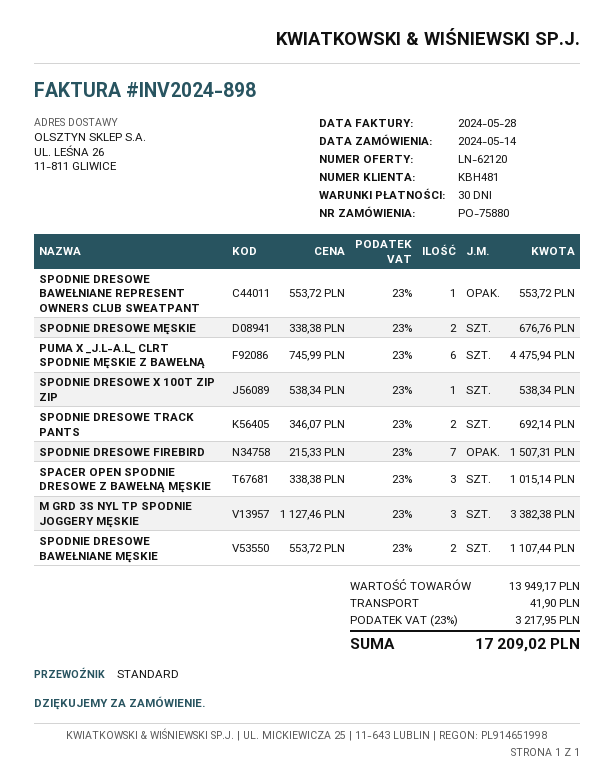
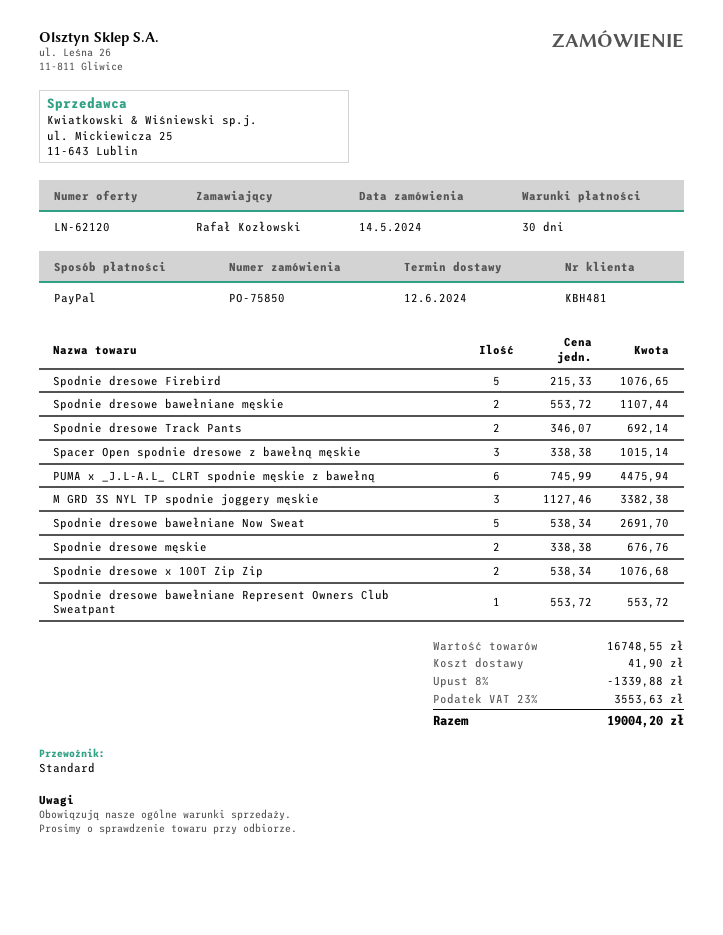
order number: PO-75880 -> PO-75850
SPODNIE DRESOWE X 100T ZIP ZIP: 1 x 538.34 = 538.34 -> 2 x 538.34 = 1076.68
SPODNIE DRESOWE FIREBIRD: 7 x 215.33 = 1507.31 -> 5 x 215.33 = 1076.65
Spodnie dresowe bawełniane Now Sweat: none -> 5 x 538.34 = 2691.70
subtotal: 13949.17 -> 16748.55
discount: none -> 8% = 1339.88
tax: 23% = 3217.95 -> 23% = 3553.63
total: 17209.02 -> 19004.20

